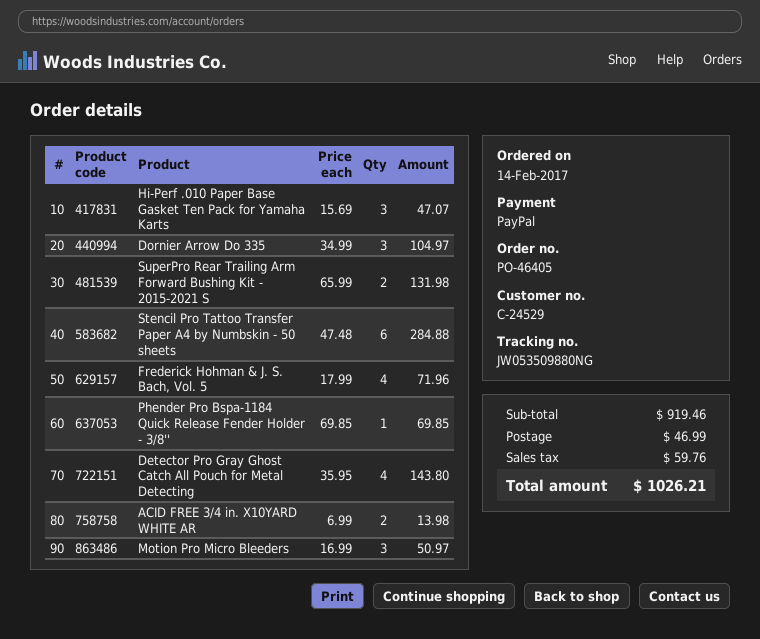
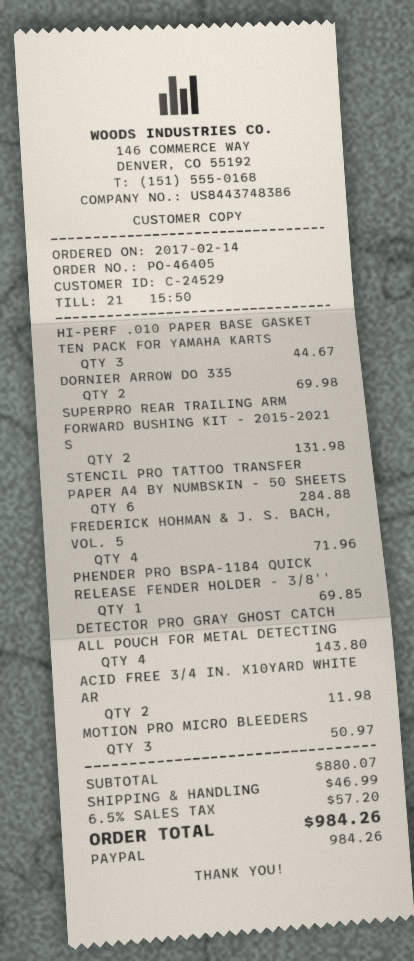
Hi-Perf .010 Paper Base Gasket Ten Pack for Yamaha Karts: 3 for 47.07 -> 3 for 44.67
Dornier Arrow Do 335: 3 for 104.97 -> 2 for 69.98
ACID FREE 3/4 in. X10YARD WHITE AR: 2 for 13.98 -> 2 for 11.98
subtotal: 919.46 -> 880.07
tax: 59.76 -> 57.20
total: 1026.21 -> 984.26

